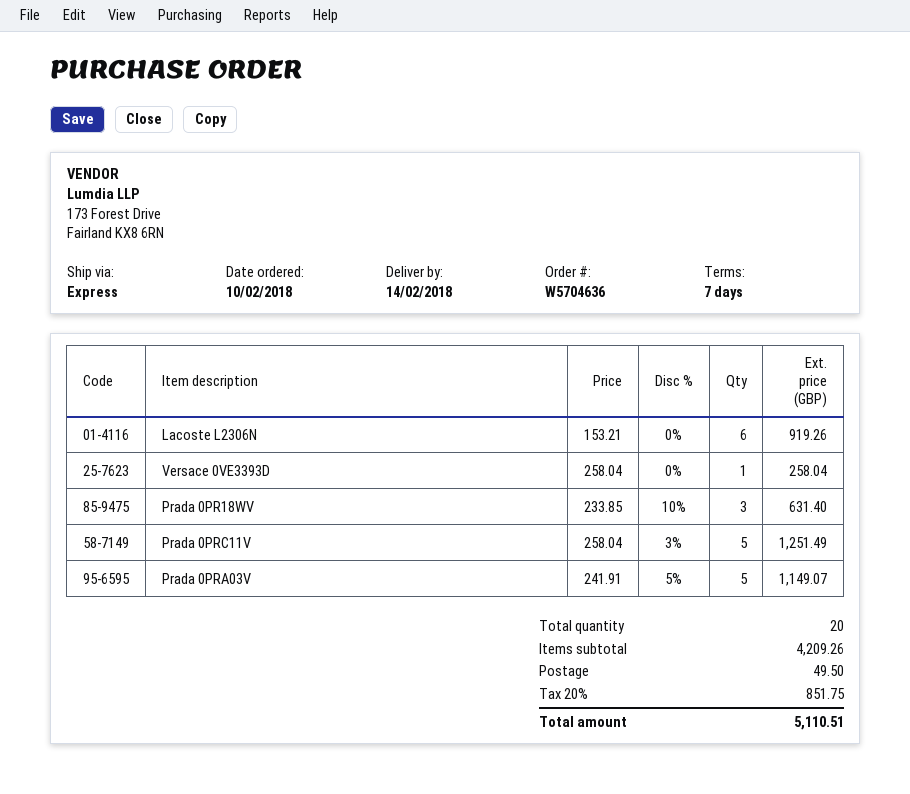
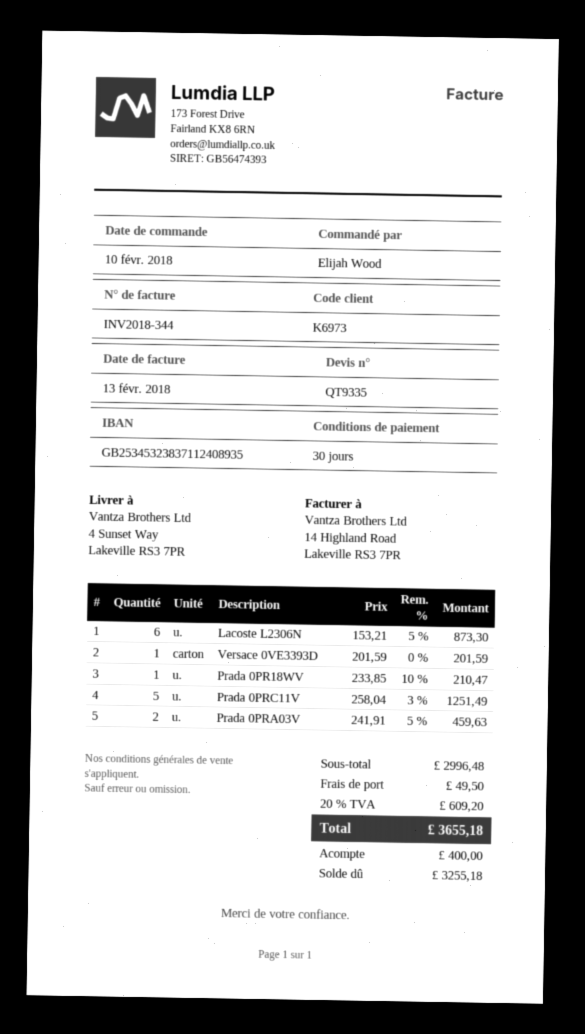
payment terms: 7 days -> 30 days
Lacoste L2306N: 6 x 153.21 = 919.26 -> 6 x 153.21 - 5% = 873.30
Versace 0VE3393D: 1 x 258.04 = 258.04 -> 1 x 201.59 = 201.59
Prada 0PR18WV: 3 x 233.85 - 10% = 631.40 -> 1 x 233.85 - 10% = 210.47
Prada 0PRA03V: 5 x 241.91 - 5% = 1149.07 -> 2 x 241.91 - 5% = 459.63
subtotal: 4209.26 -> 2996.48
tax: 20% = 851.75 -> 20% = 609.20
total: 5110.51 -> 3655.18

